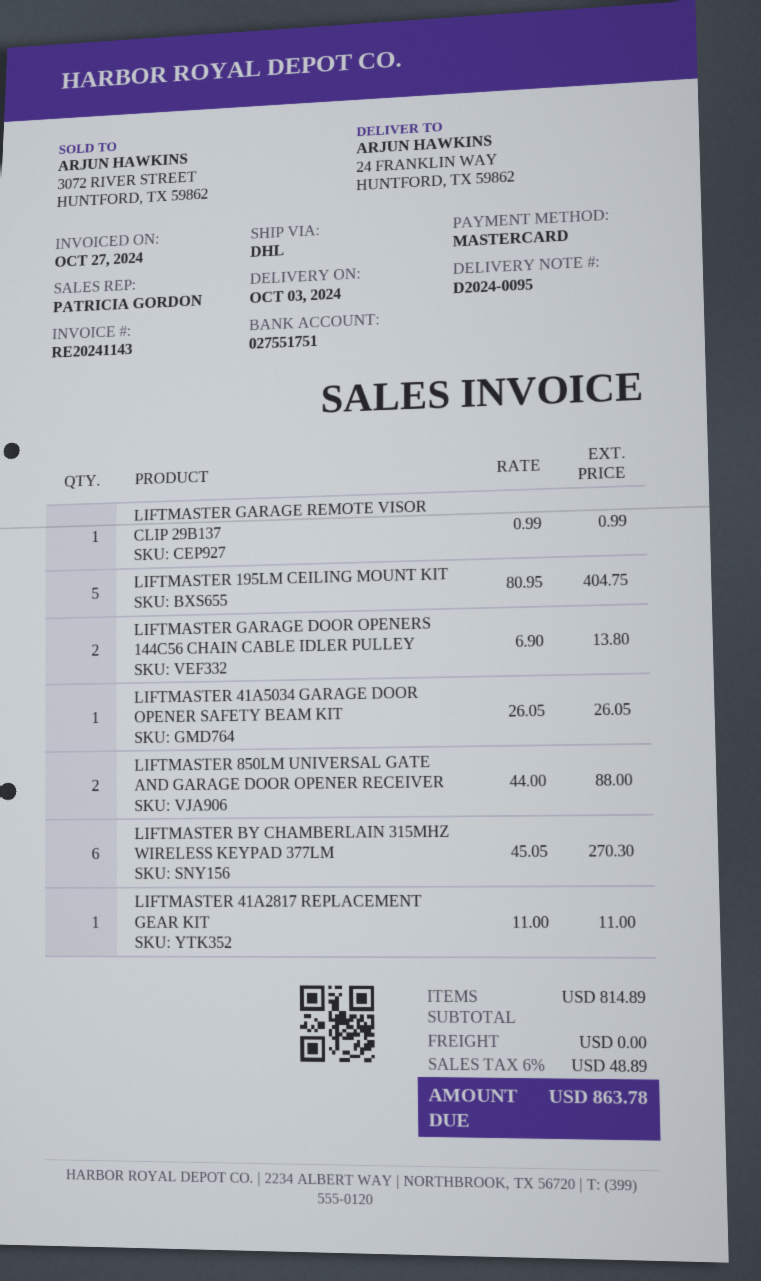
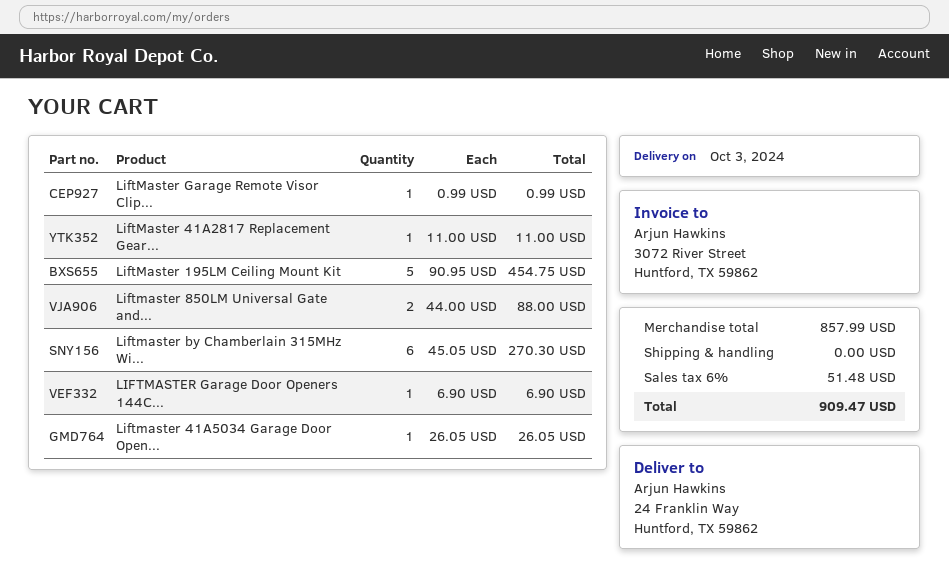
LIFTMASTER 195LM CEILING MOUNT KIT: 5 x 80.95 = 404.75 -> 5 x 90.95 = 454.75
LIFTMASTER GARAGE DOOR OPENERS 144C56 CHAIN CABLE IDLER PULLEY: 2 x 6.90 = 13.80 -> 1 x 6.90 = 6.90
subtotal: 814.89 -> 857.99
tax: 6% = 48.89 -> 6% = 51.48
total: 863.78 -> 909.47

